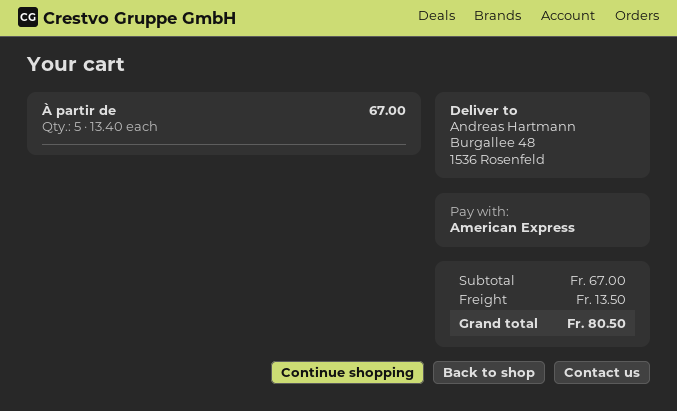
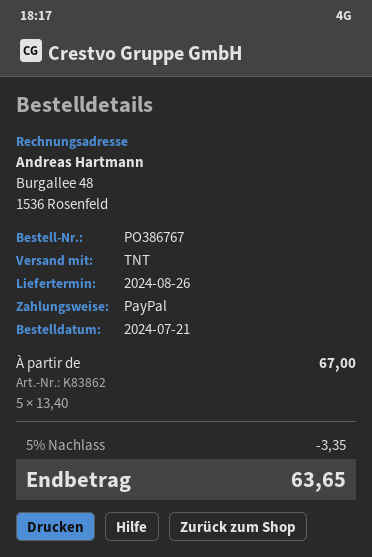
payment method: American Express -> PayPal
discount: none -> 5% = 3.35
shipping: 13.50 -> none
total: 80.50 -> 63.65

